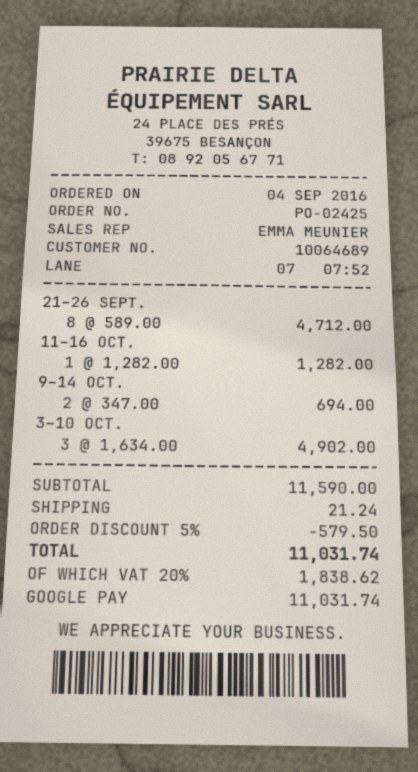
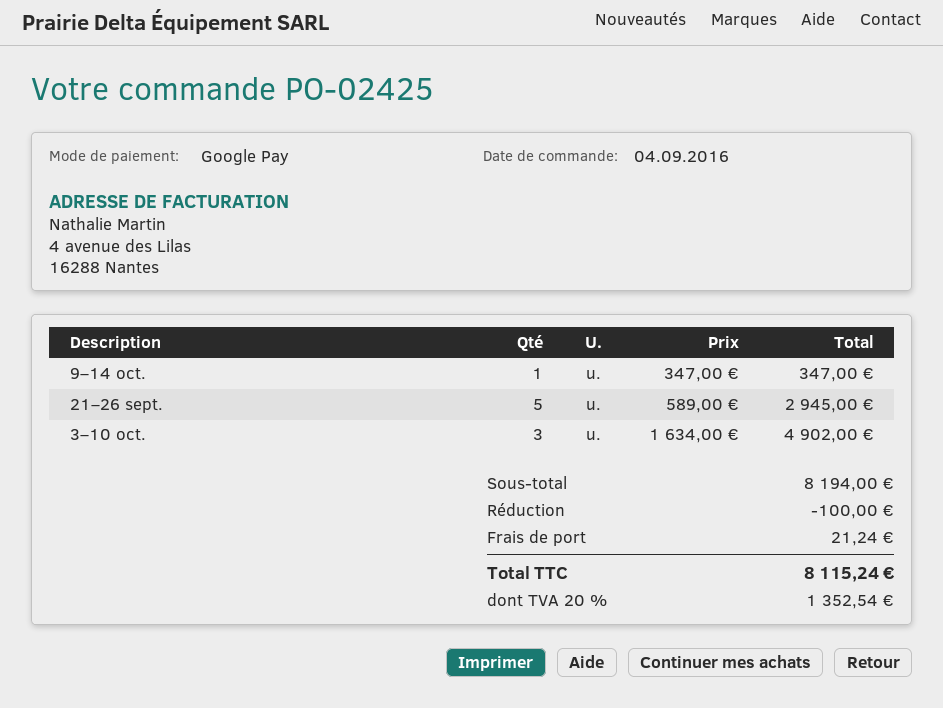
21–26 SEPT.: 8 x 589.00 = 4712.00 -> 5 x 589.00 = 2945.00
11–16 OCT.: 1 x 1282.00 = 1282.00 -> none
9–14 OCT.: 2 x 347.00 = 694.00 -> 1 x 347.00 = 347.00
subtotal: 11590.00 -> 8194.00
discount: 579.50 -> 100.00
tax: 20% = 1838.62 -> 20% = 1352.54
total: 11031.74 -> 8115.24

